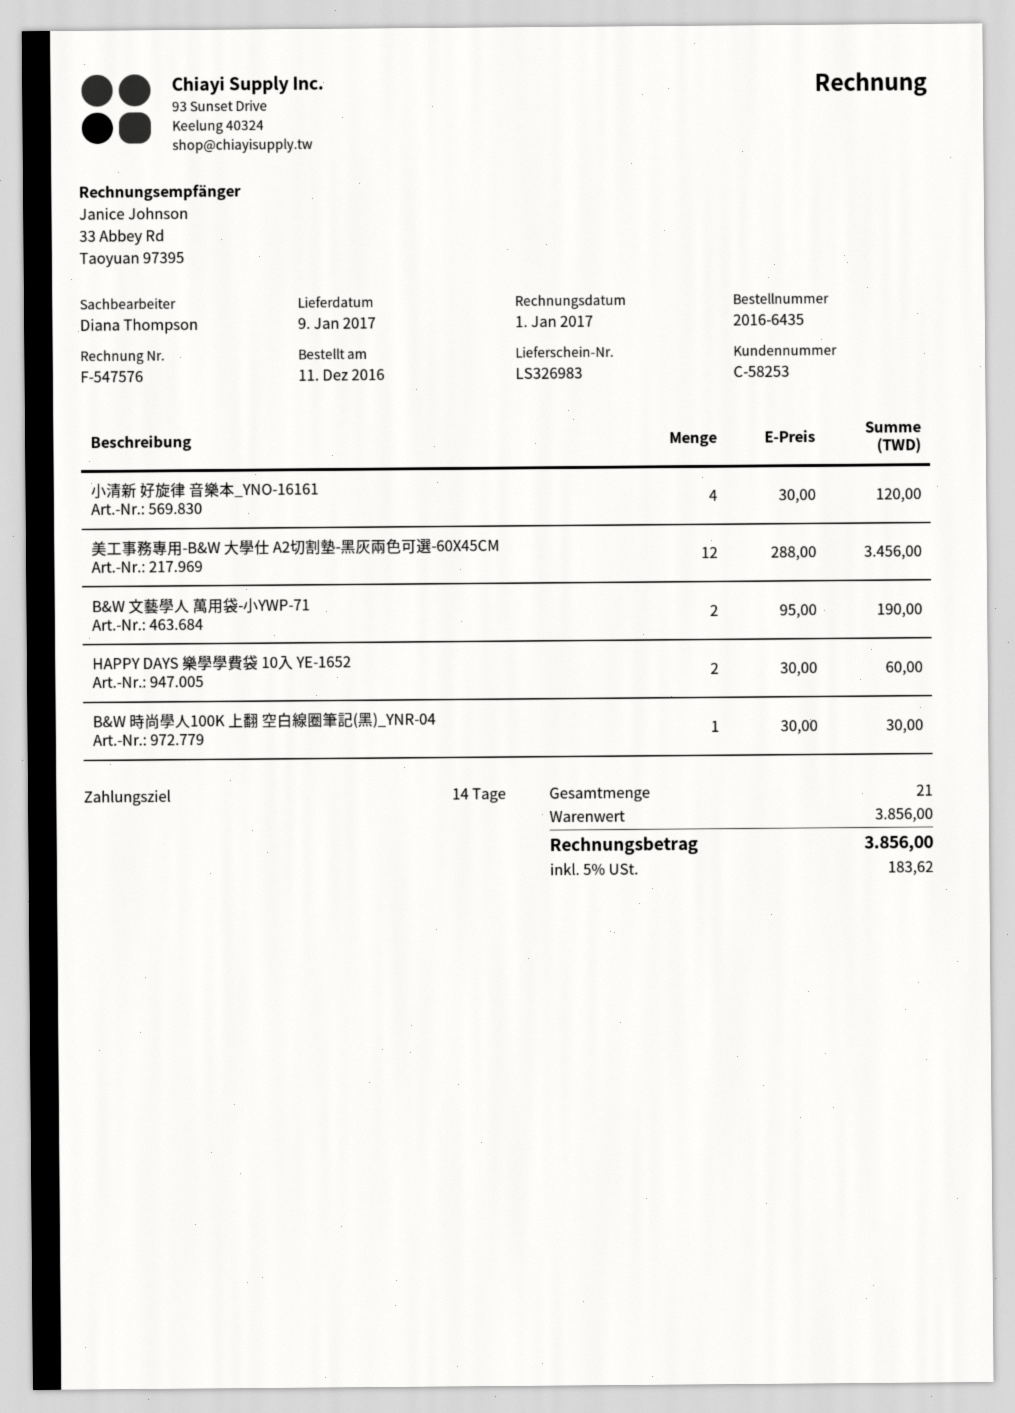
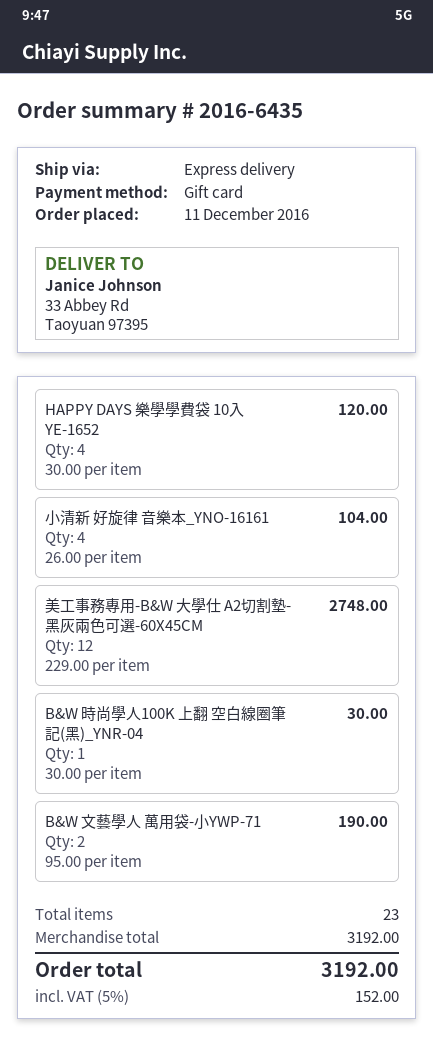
小清新 好旋律 音樂本_YNO-16161: 4 x 30.00 = 120.00 -> 4 x 26.00 = 104.00
美工事務專用-B&W 大學仕 A2切割墊-黑灰兩色可選-60X45CM: 12 x 288.00 = 3456.00 -> 12 x 229.00 = 2748.00
HAPPY DAYS 樂學學費袋 10入 YE-1652: 2 x 30.00 = 60.00 -> 4 x 30.00 = 120.00
total quantity: 21 -> 23
subtotal: 3856.00 -> 3192.00
tax: 5% = 183.62 -> 5% = 152.00
total: 3856.00 -> 3192.00

